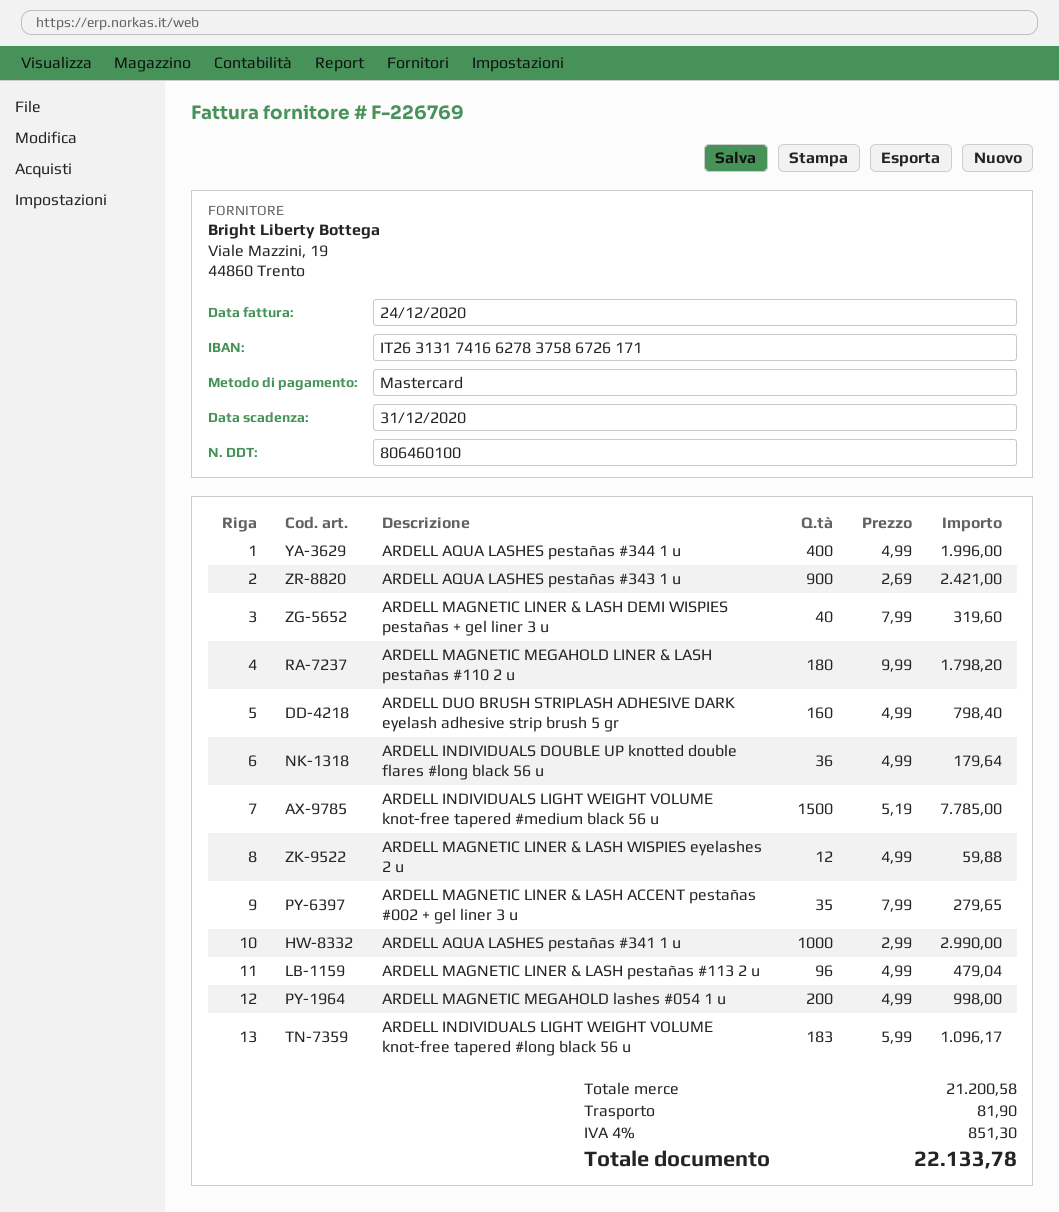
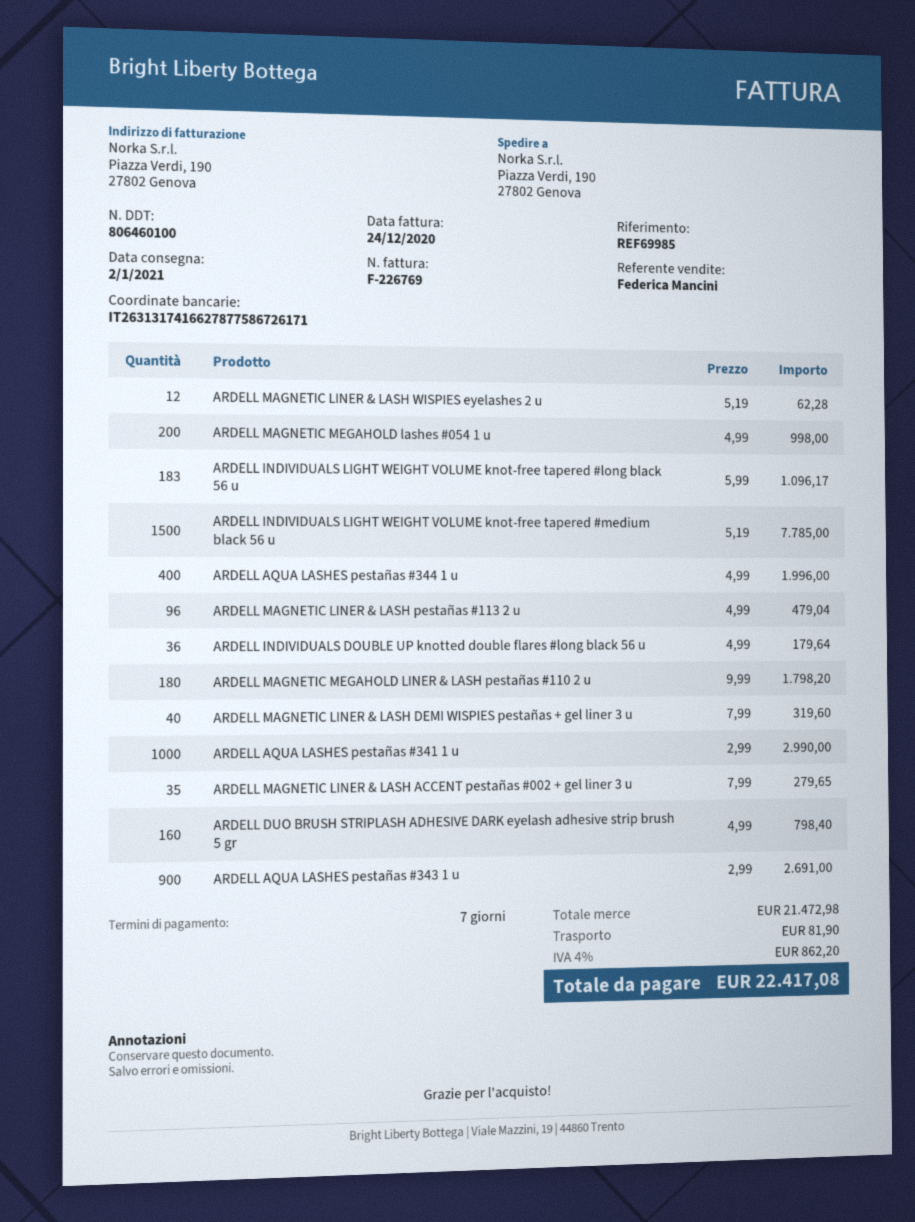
bank account: IT2631317416627837586726171 -> IT2631317416627877586726171
ARDELL AQUA LASHES pestañas #343 1 u: 900 x 2.69 = 2421.00 -> 900 x 2.99 = 2691.00
ARDELL MAGNETIC LINER & LASH WISPIES eyelashes 2 u: 12 x 4.99 = 59.88 -> 12 x 5.19 = 62.28
subtotal: 21200.58 -> 21472.98
tax: 4% = 851.30 -> 4% = 862.20
total: 22133.78 -> 22417.08

